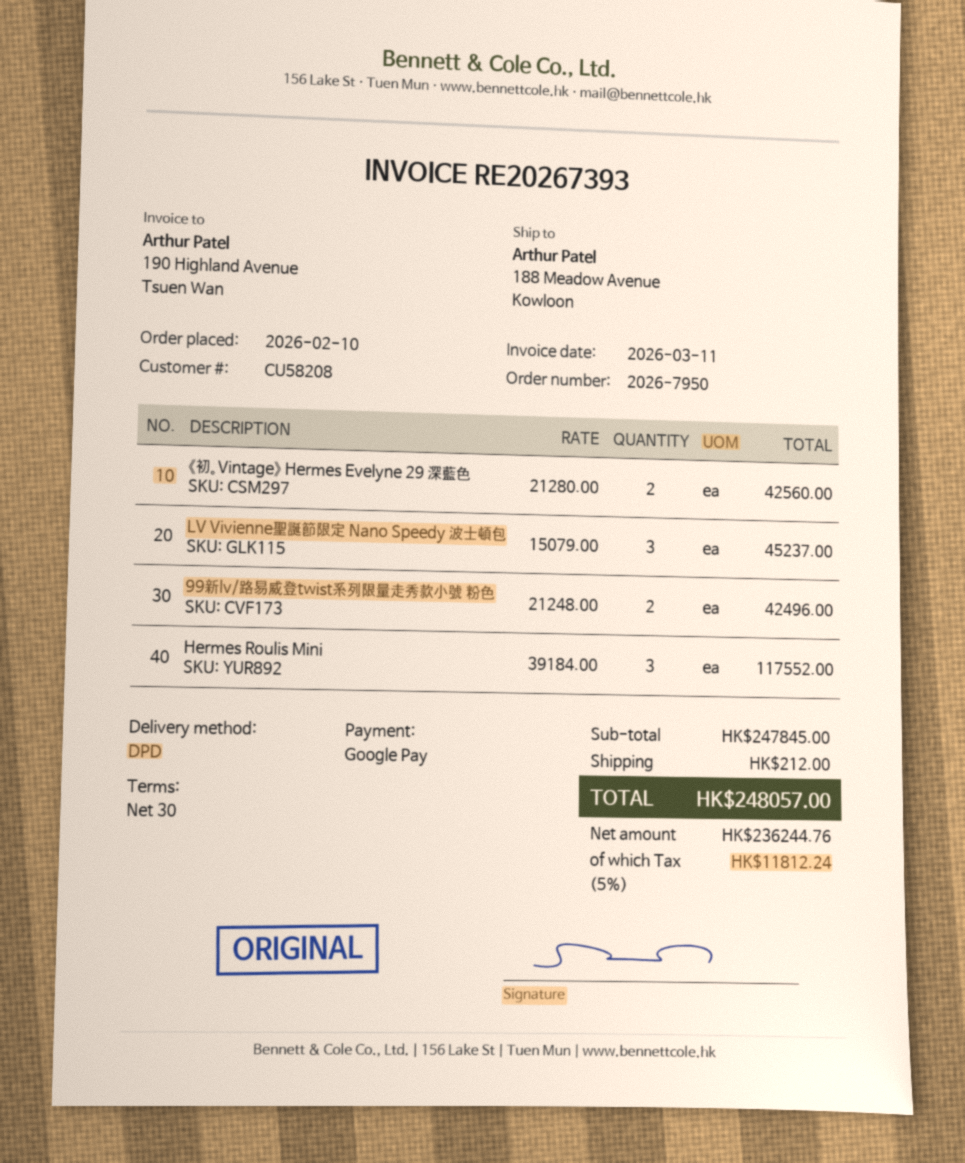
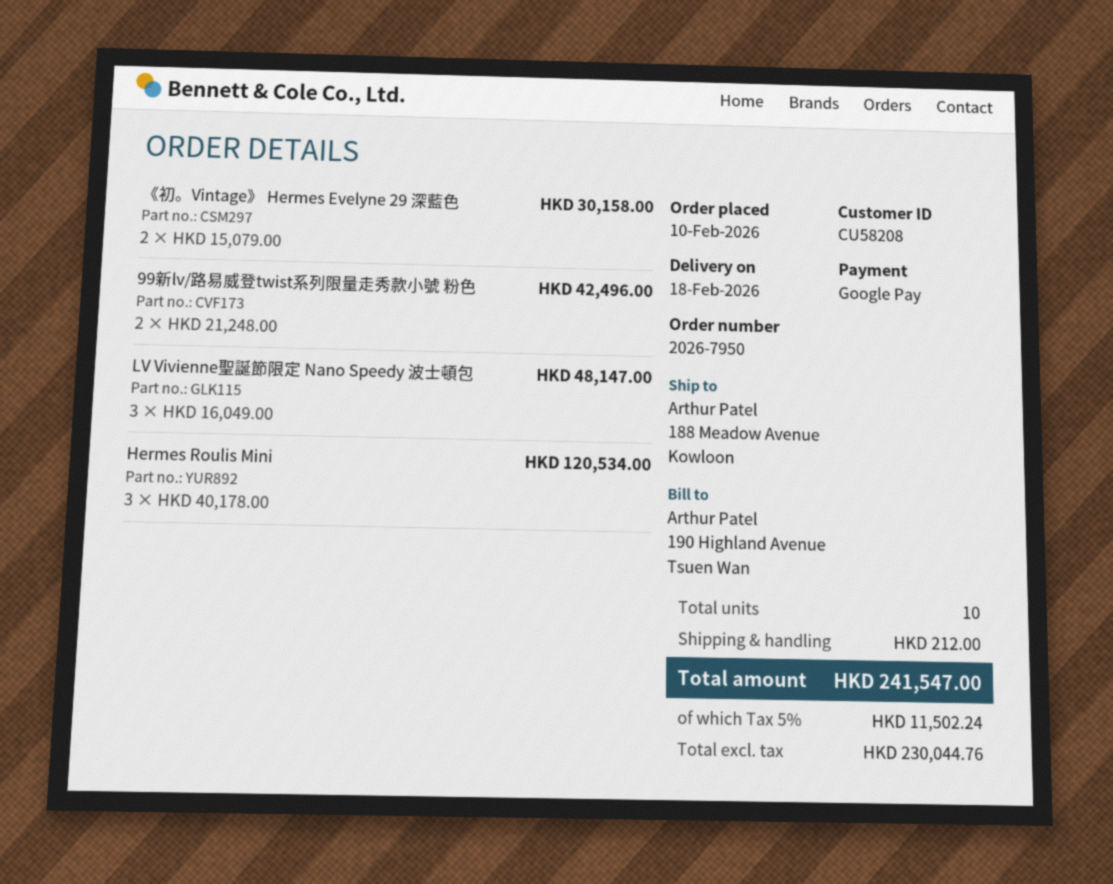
《初。Vintage》 Hermes Evelyne 29 深藍色: 2 x 21280.00 = 42560.00 -> 2 x 15079.00 = 30158.00
LV Vivienne聖誕節限定 Nano Speedy 波士頓包: 3 x 15079.00 = 45237.00 -> 3 x 16049.00 = 48147.00
Hermes Roulis Mini: 3 x 39184.00 = 117552.00 -> 3 x 40178.00 = 120534.00
net: 236244.76 -> 230044.76
tax: 5% = 11812.24 -> 5% = 11502.24
total: 248057.00 -> 241547.00

